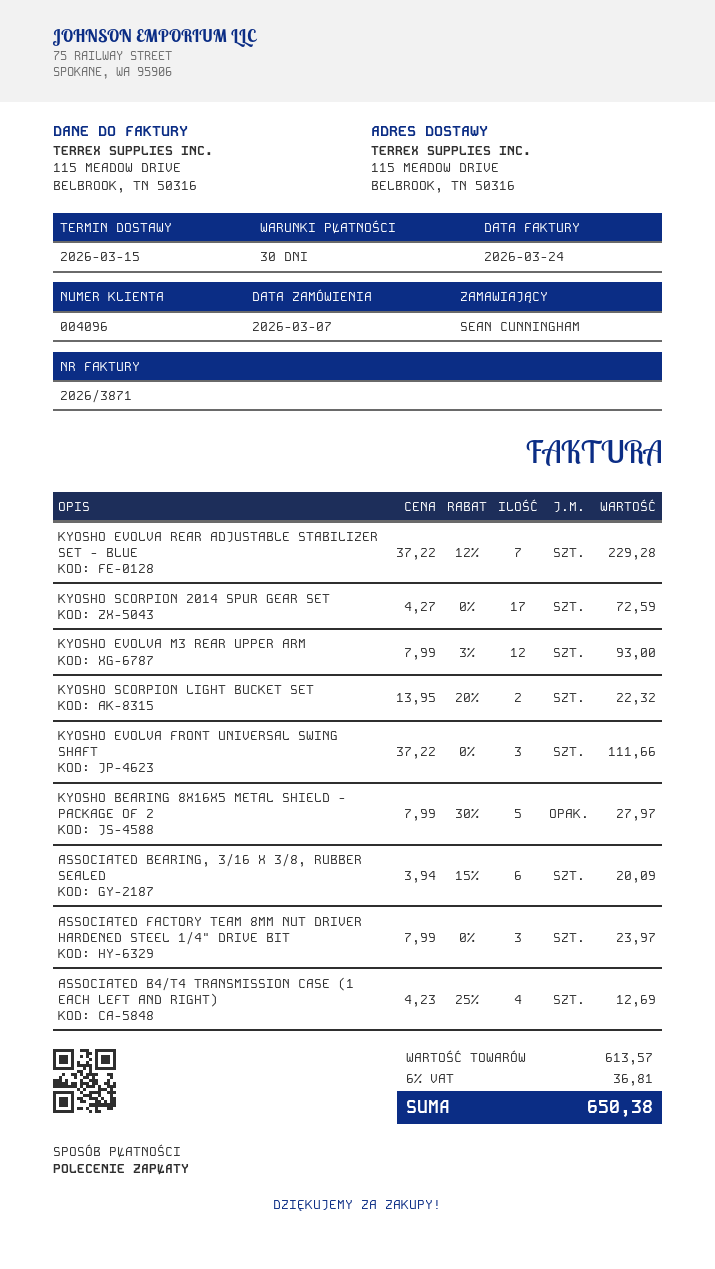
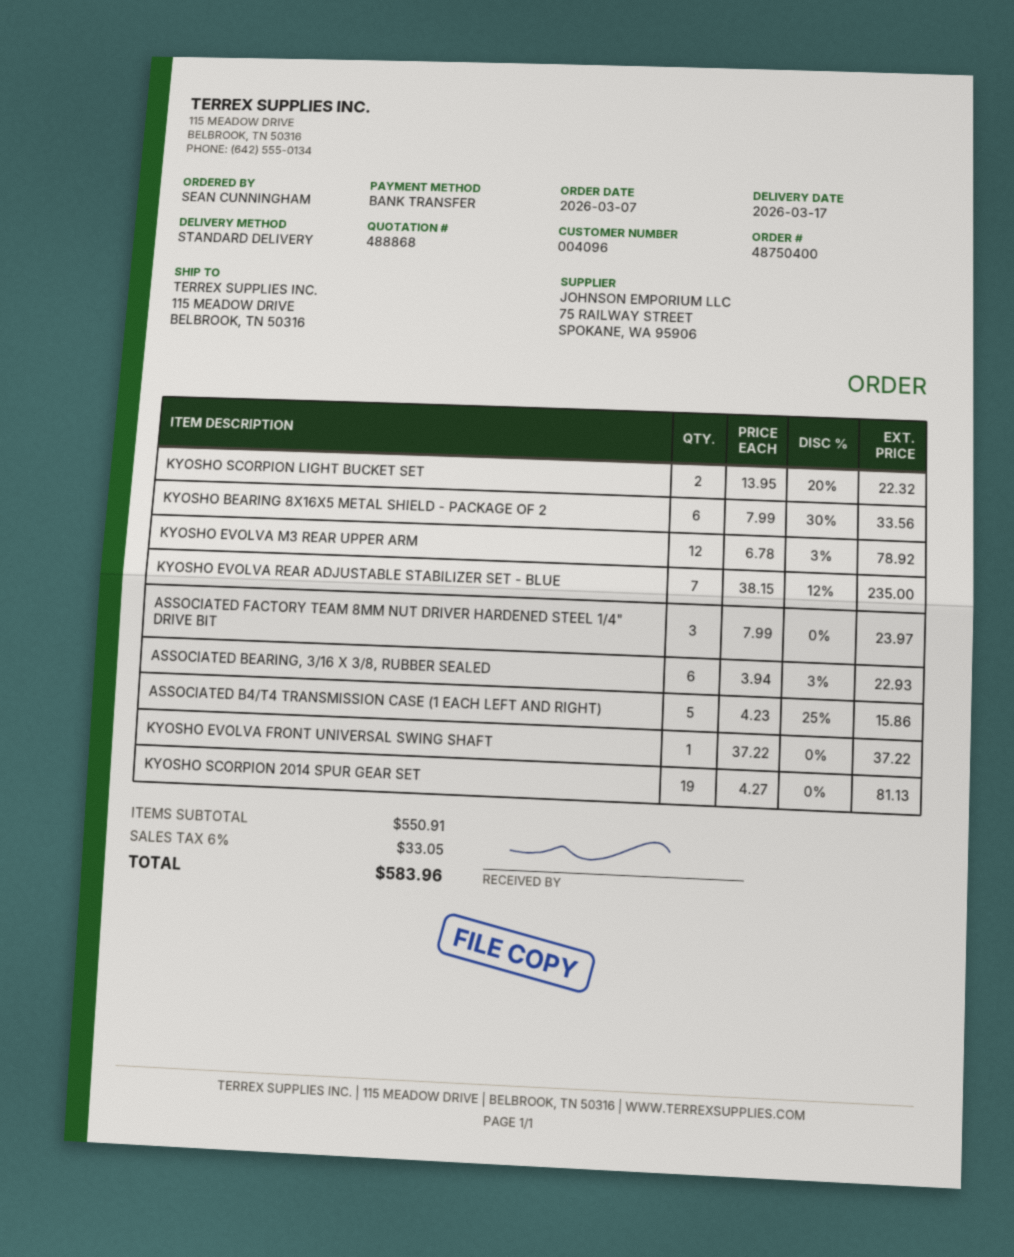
delivery date: 2026-03-15 -> 2026-03-17
payment method: direct debit -> bank transfer
KYOSHO EVOLVA REAR ADJUSTABLE STABILIZER SET - BLUE: 7 x 37.22 - 12% = 229.28 -> 7 x 38.15 - 12% = 235.00
KYOSHO SCORPION 2014 SPUR GEAR SET: 17 x 4.27 = 72.59 -> 19 x 4.27 = 81.13
KYOSHO EVOLVA M3 REAR UPPER ARM: 12 x 7.99 - 3% = 93.00 -> 12 x 6.78 - 3% = 78.92
KYOSHO EVOLVA FRONT UNIVERSAL SWING SHAFT: 3 x 37.22 = 111.66 -> 1 x 37.22 = 37.22
KYOSHO BEARING 8X16X5 METAL SHIELD - PACKAGE OF 2: 5 x 7.99 - 30% = 27.97 -> 6 x 7.99 - 30% = 33.56
ASSOCIATED BEARING, 3/16 X 3/8, RUBBER SEALED: 6 x 3.94 - 15% = 20.09 -> 6 x 3.94 - 3% = 22.93
ASSOCIATED B4/T4 TRANSMISSION CASE (1 EACH LEFT AND RIGHT): 4 x 4.23 - 25% = 12.69 -> 5 x 4.23 - 25% = 15.86
subtotal: 613.57 -> 550.91
tax: 6% = 36.81 -> 6% = 33.05
total: 650.38 -> 583.96

